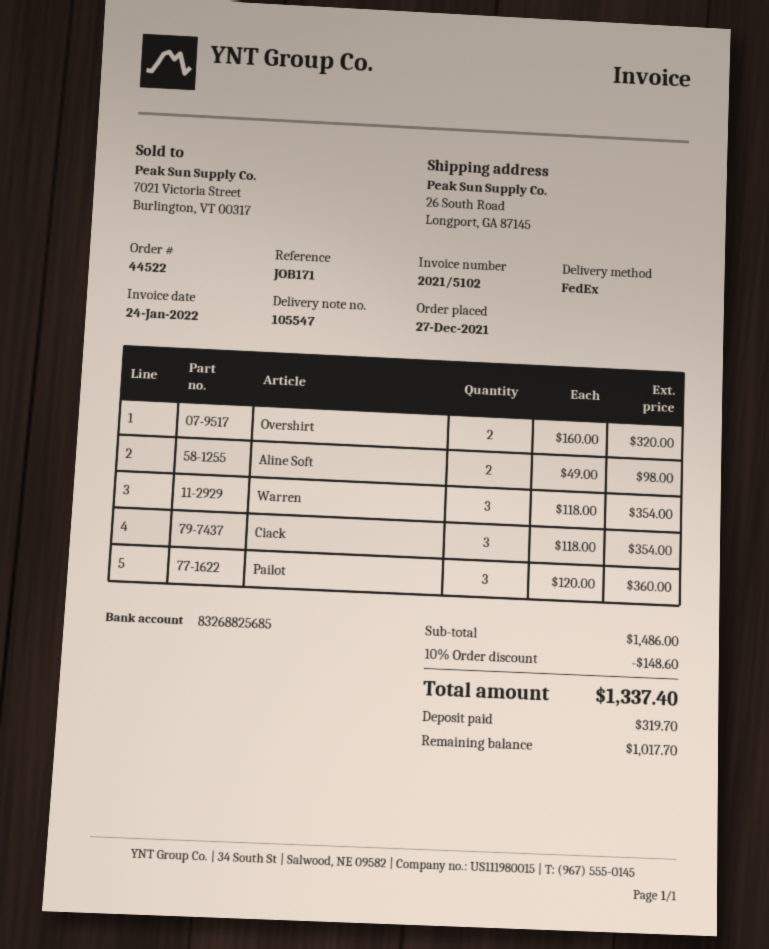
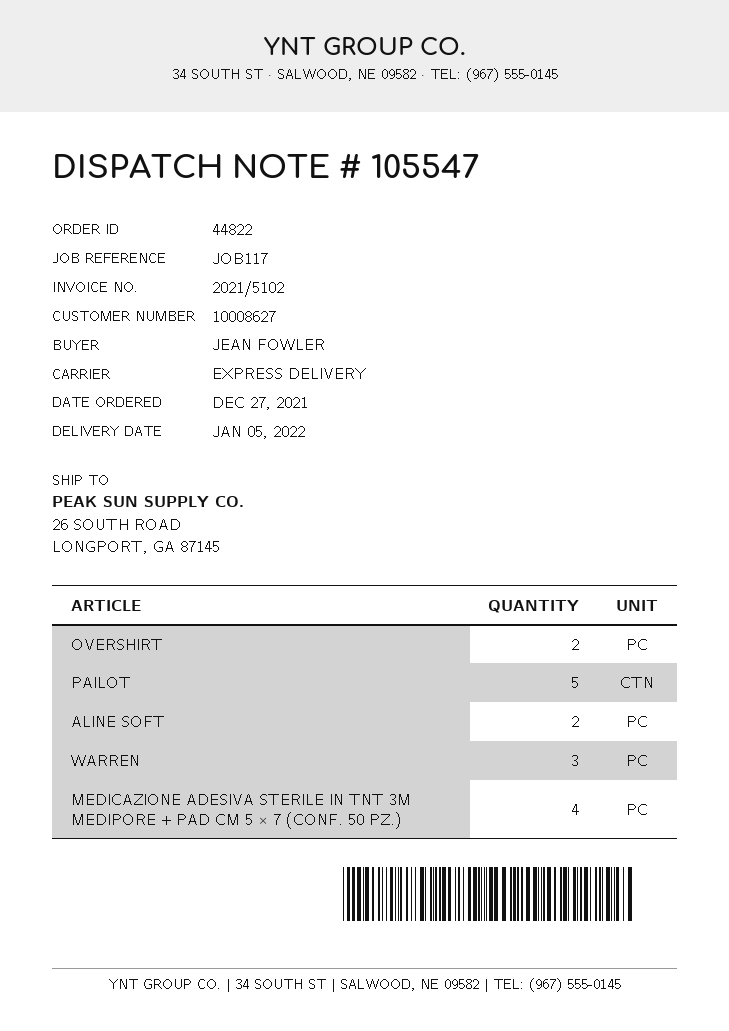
order number: 44522 -> 44822
reference: JOB171 -> JOB117
shipping method: FedEx -> express
Ciack: 3 -> none
Pailot: 3 -> 5
MEDICAZIONE ADESIVA STERILE IN TNT 3M MEDIPORE + PAD CM 5 × 7 (CONF. 50 PZ.): none -> 4

